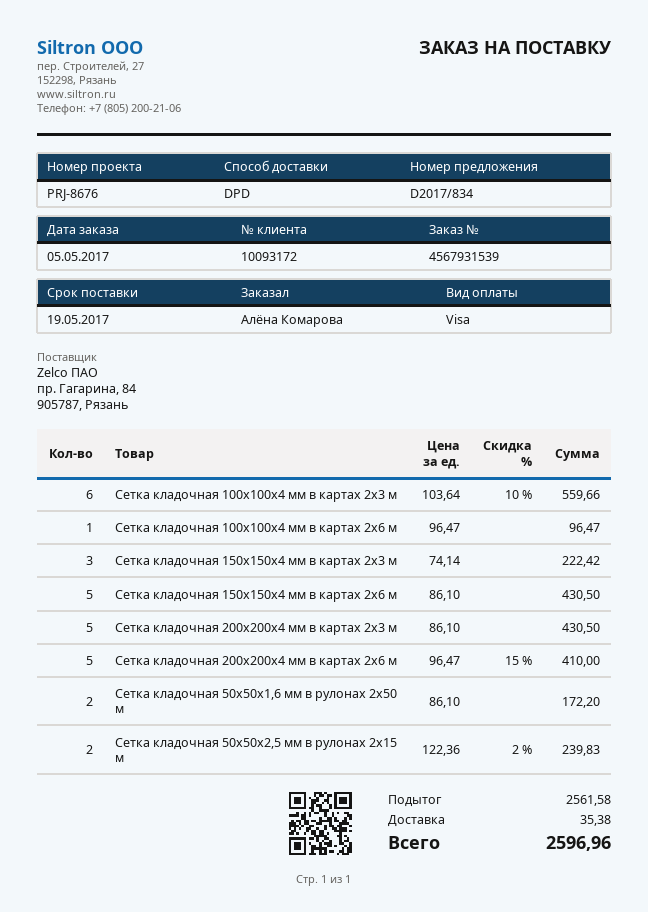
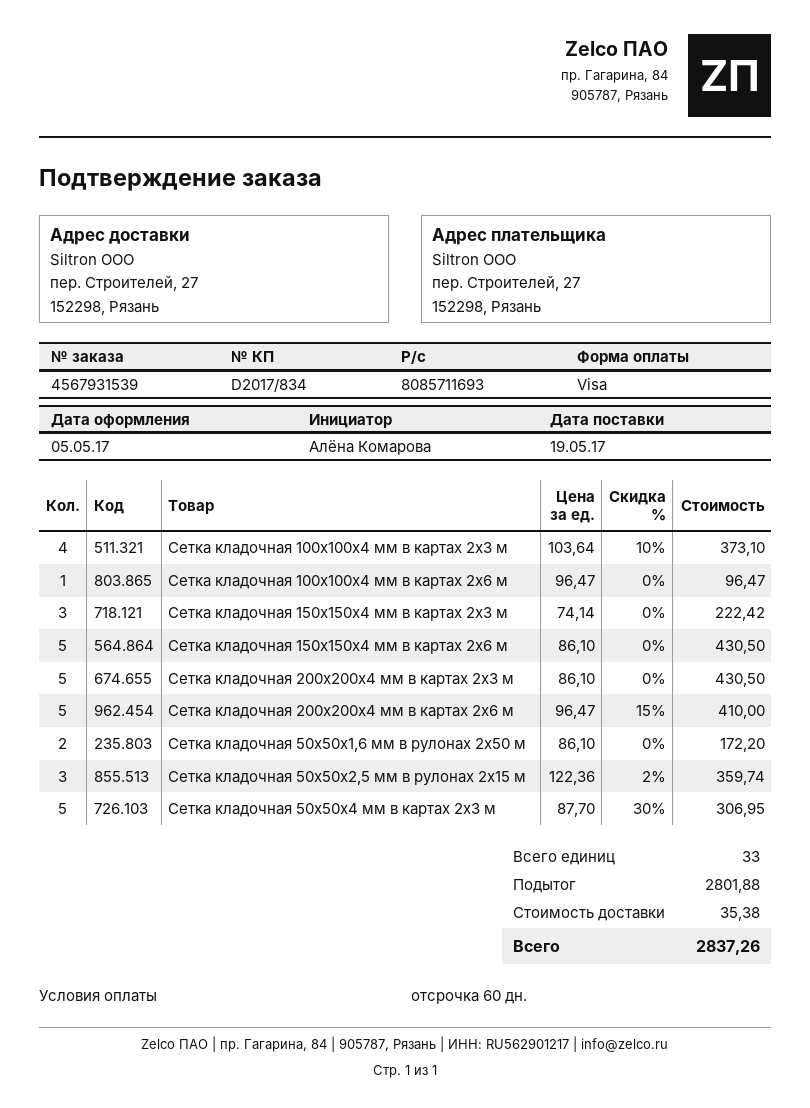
Сетка кладочная 100х100х4 мм в картах 2х3 м: 6 x 103.64 - 10% = 559.66 -> 4 x 103.64 - 10% = 373.10
Сетка кладочная 50х50х2,5 мм в рулонах 2х15 м: 2 x 122.36 - 2% = 239.83 -> 3 x 122.36 - 2% = 359.74
Сетка кладочная 50х50х4 мм в картах 2х3 м: none -> 5 x 87.70 - 30% = 306.95
subtotal: 2561.58 -> 2801.88
total: 2596.96 -> 2837.26

